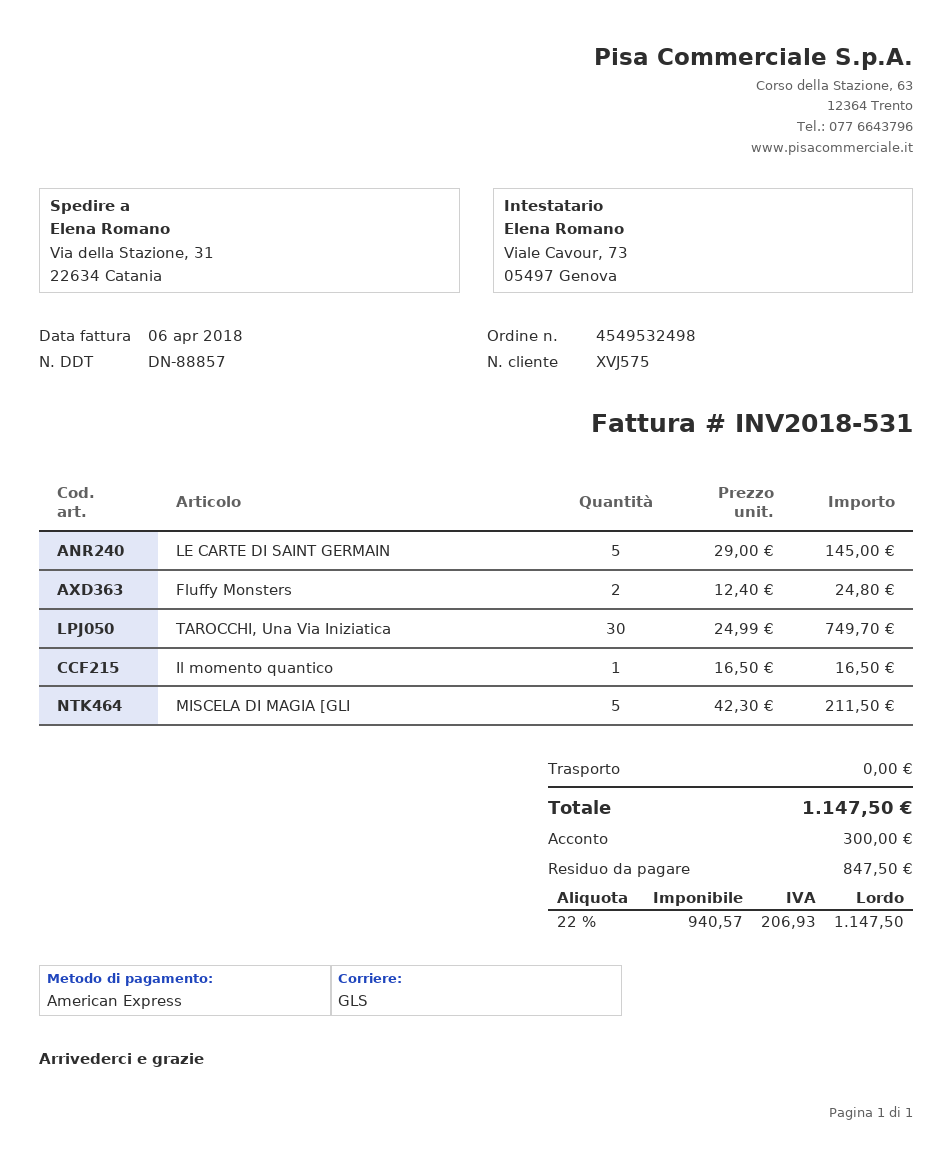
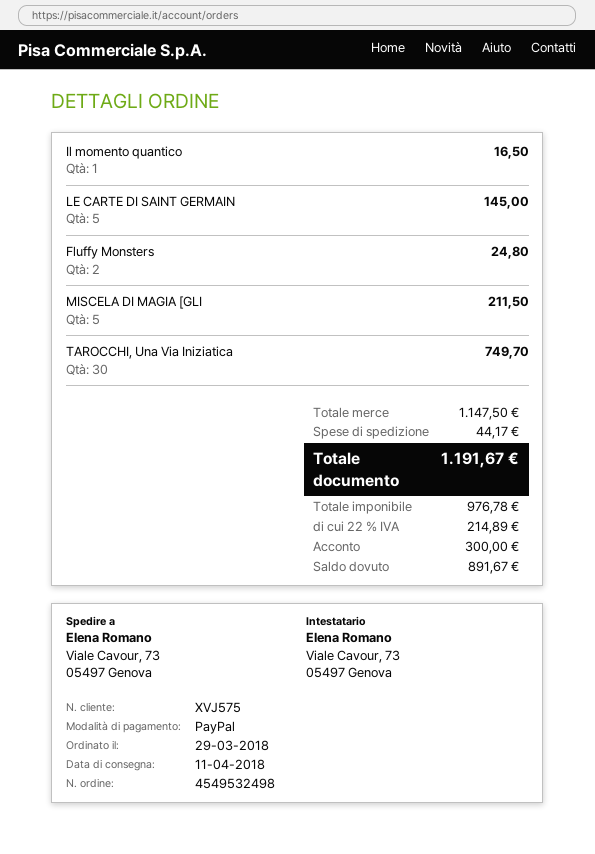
payment method: American Express -> PayPal
ship to: Via della Stazione, 31, 22634 Catania -> Viale Cavour, 73, 05497 Genova
shipping: 0.00 -> 44.17
net: 940.57 -> 976.78
tax: 22% = 206.93 -> 22% = 214.89
total: 1147.50 -> 1191.67
balance: 847.50 -> 891.67

